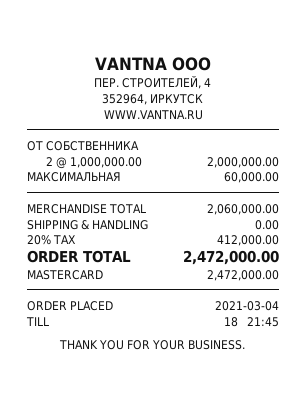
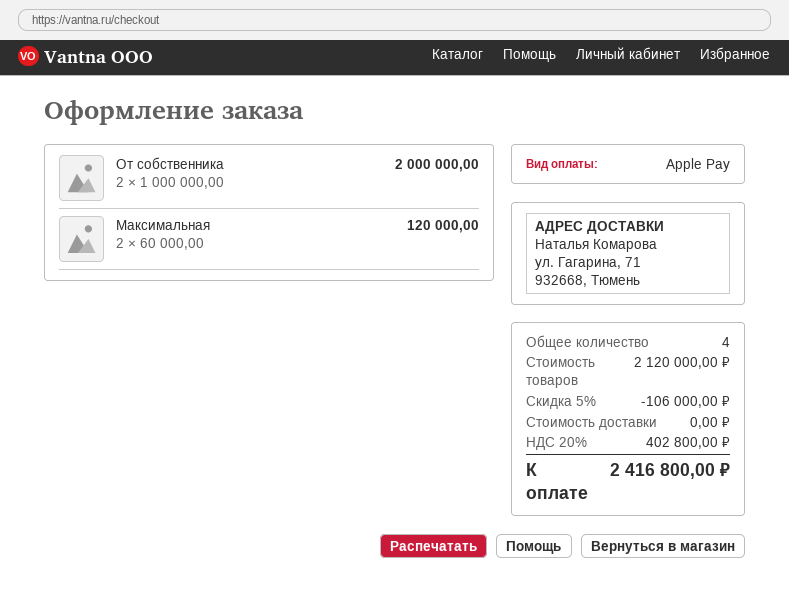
payment method: Mastercard -> Apple Pay
МАКСИМАЛЬНАЯ: 1 x 60000.00 = 60000.00 -> 2 x 60000.00 = 120000.00
subtotal: 2060000.00 -> 2120000.00
discount: none -> 5% = 106000.00
tax: 20% = 412000.00 -> 20% = 402800.00
total: 2472000.00 -> 2416800.00

